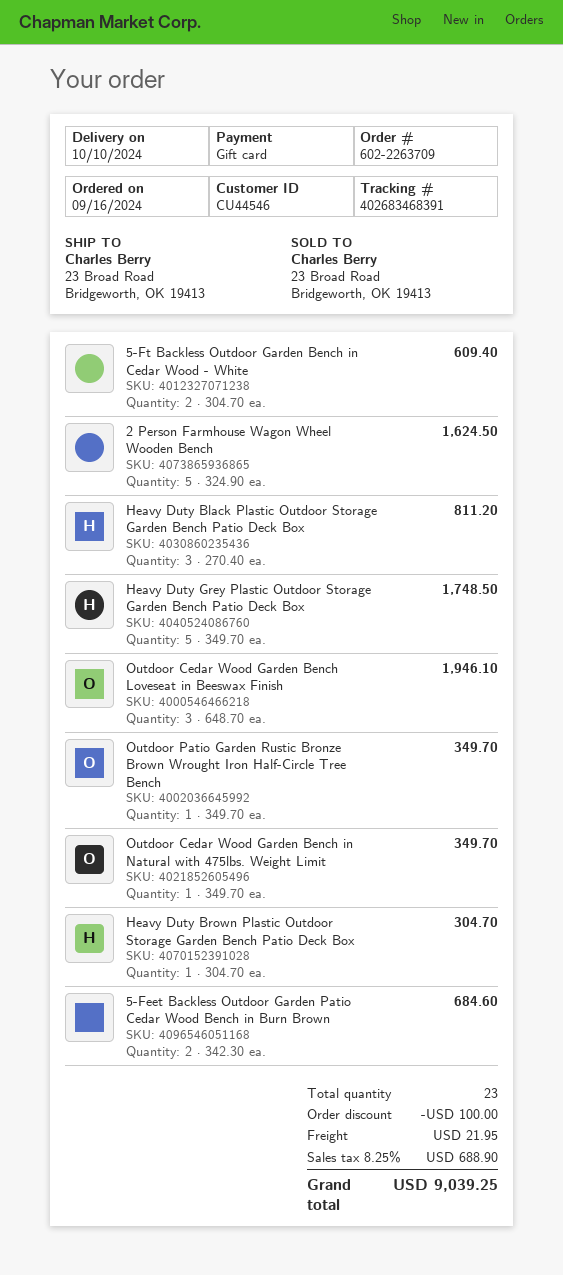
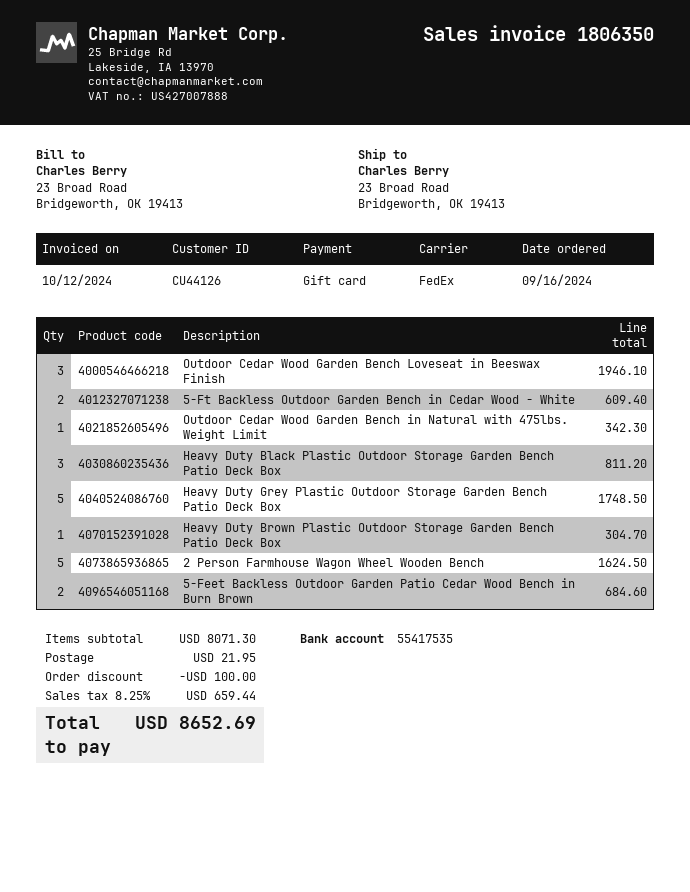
customer number: CU44546 -> CU44126
Outdoor Patio Garden Rustic Bronze Brown Wrought Iron Half-Circle Tree Bench: 1 for 349.70 -> none
Outdoor Cedar Wood Garden Bench in Natural with 475lbs. Weight Limit: 1 for 349.70 -> 1 for 342.30
tax: 8.25% = 688.90 -> 8.25% = 659.44
total: 9039.25 -> 8652.69

